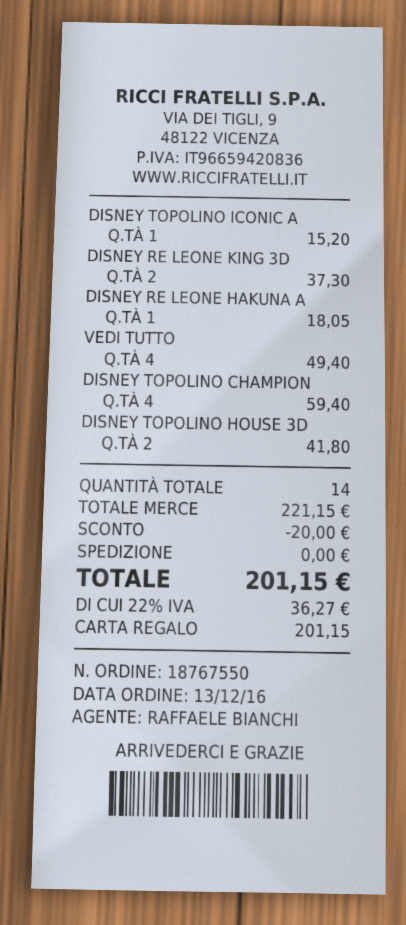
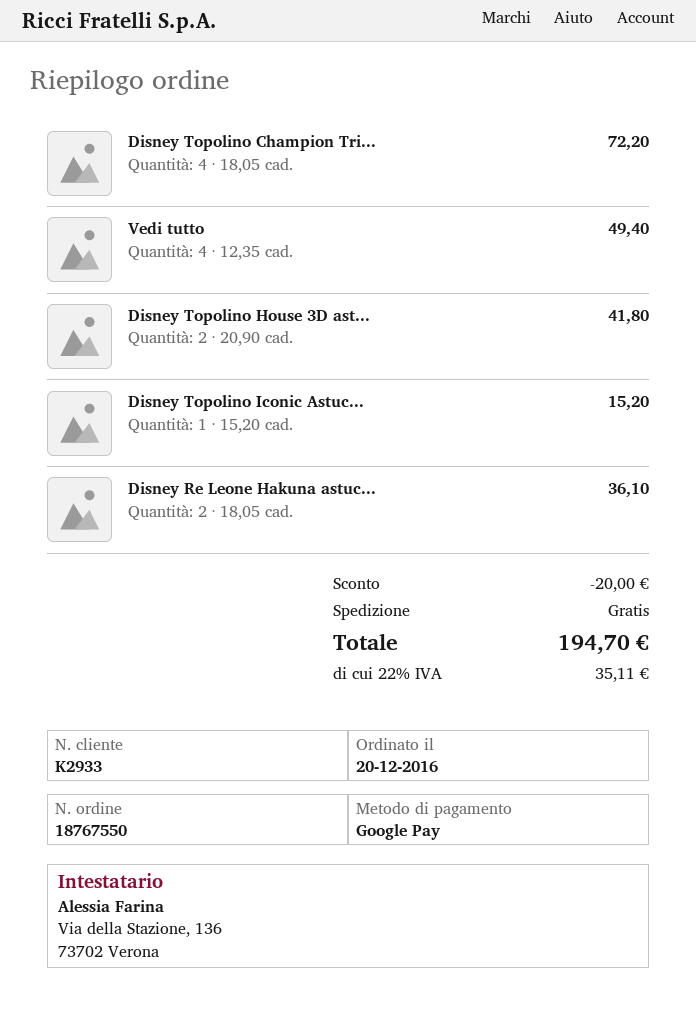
order date: 2016-12-13 -> 2016-12-20
payment method: gift card -> Google Pay
DISNEY RE LEONE KING 3D: 2 for 37.30 -> none
DISNEY RE LEONE HAKUNA A: 1 for 18.05 -> 2 for 36.10
DISNEY TOPOLINO CHAMPION: 4 for 59.40 -> 4 for 72.20
tax: 22% = 36.27 -> 22% = 35.11
total: 201.15 -> 194.70

